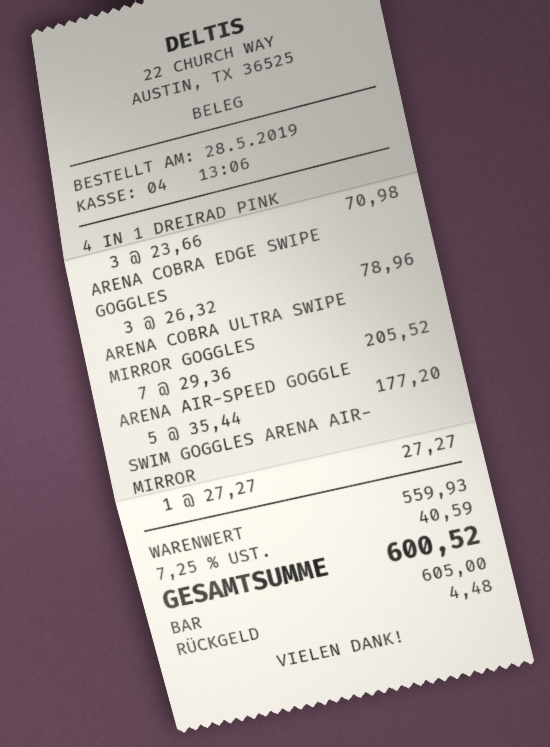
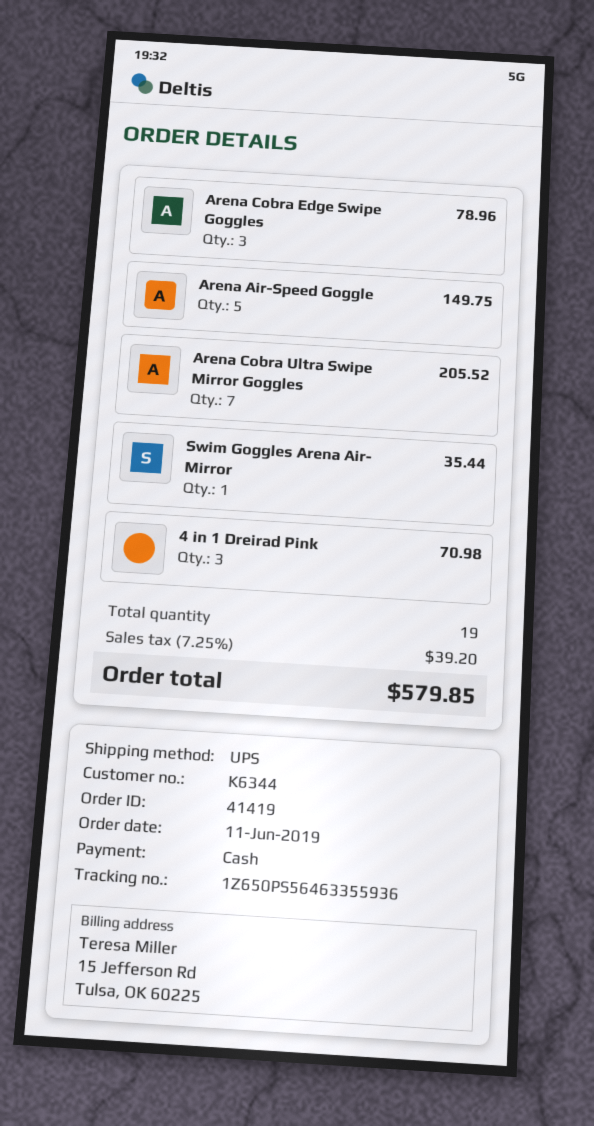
order date: 2019-05-28 -> 2019-06-11
ARENA AIR-SPEED GOGGLE: 5 for 177.20 -> 5 for 149.75
SWIM GOGGLES ARENA AIR- MIRROR: 1 for 27.27 -> 1 for 35.44
tax: 7.25% = 40.59 -> 7.25% = 39.20
total: 600.52 -> 579.85

